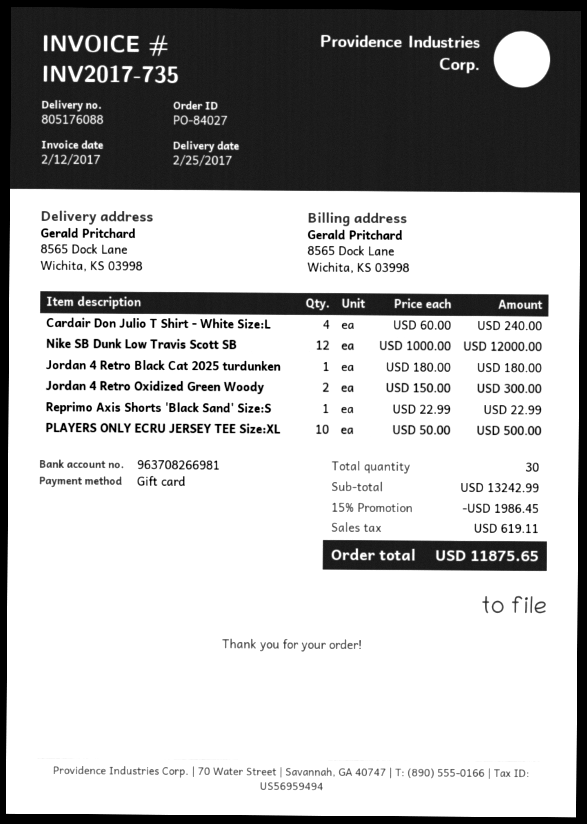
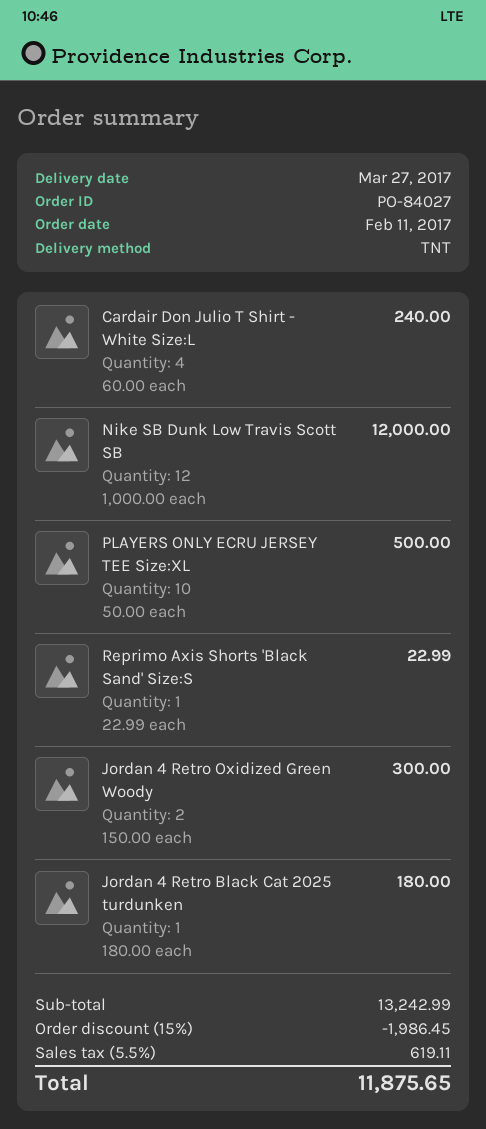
delivery date: 2017-02-25 -> 2017-03-27

